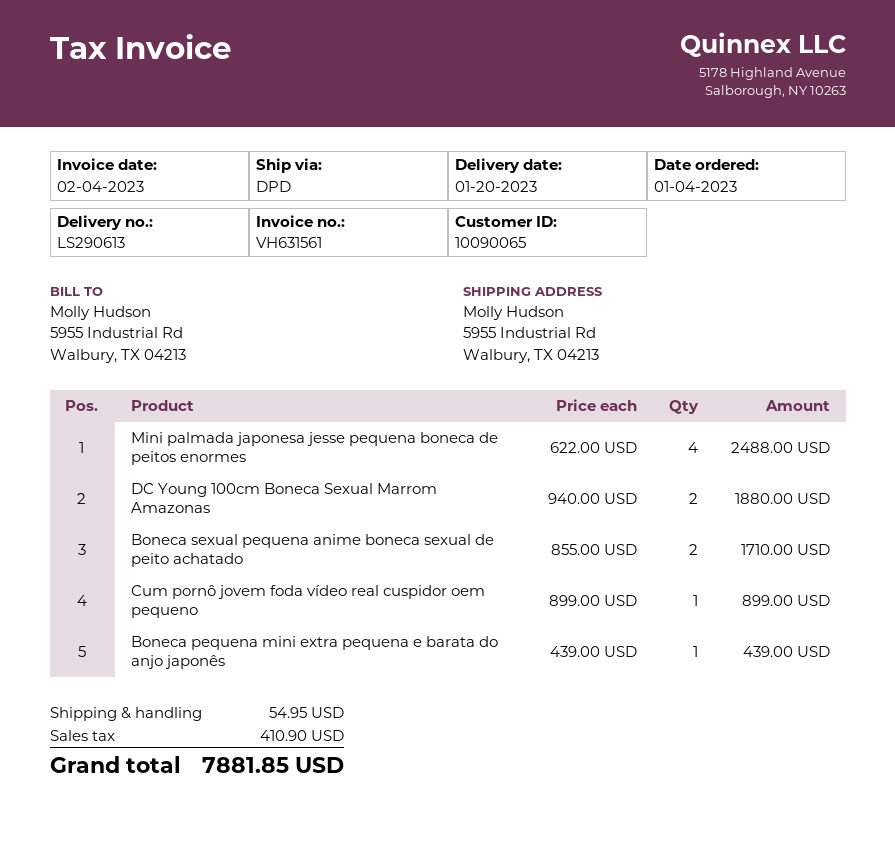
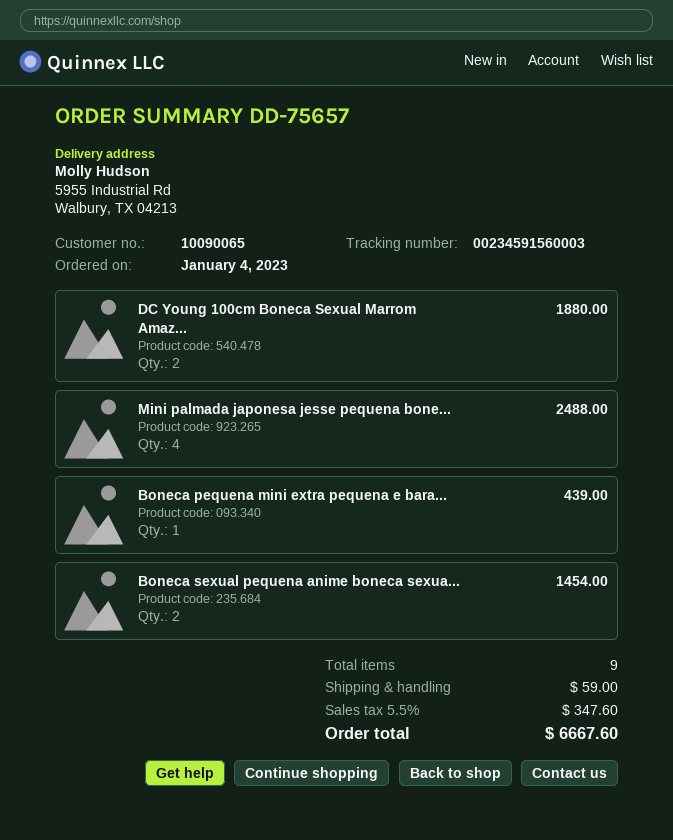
Boneca sexual pequena anime boneca sexual de peito achatado: 2 for 1710.00 -> 2 for 1454.00
Cum pornô jovem foda vídeo real cuspidor oem pequeno: 1 for 899.00 -> none
shipping: 54.95 -> 59.00
tax: 410.90 -> 347.60
total: 7881.85 -> 6667.60

